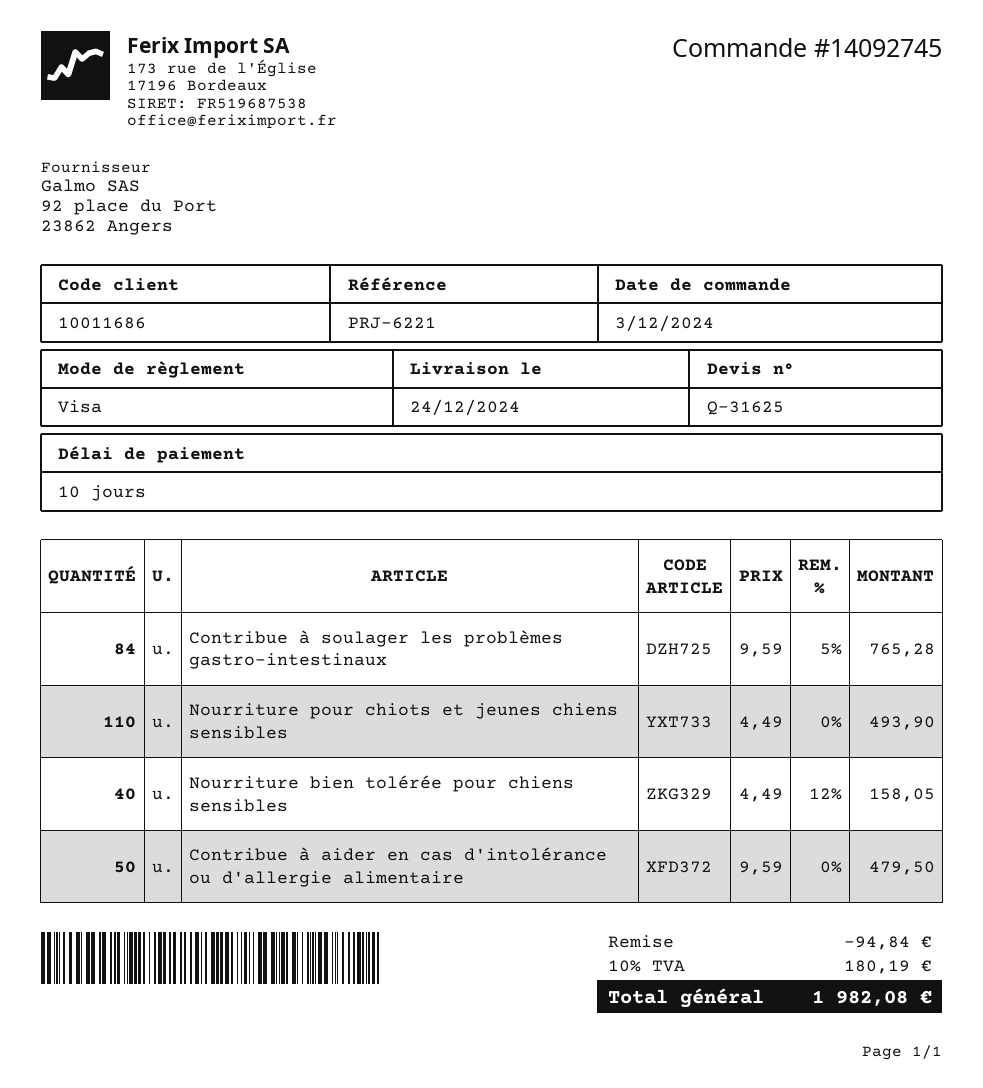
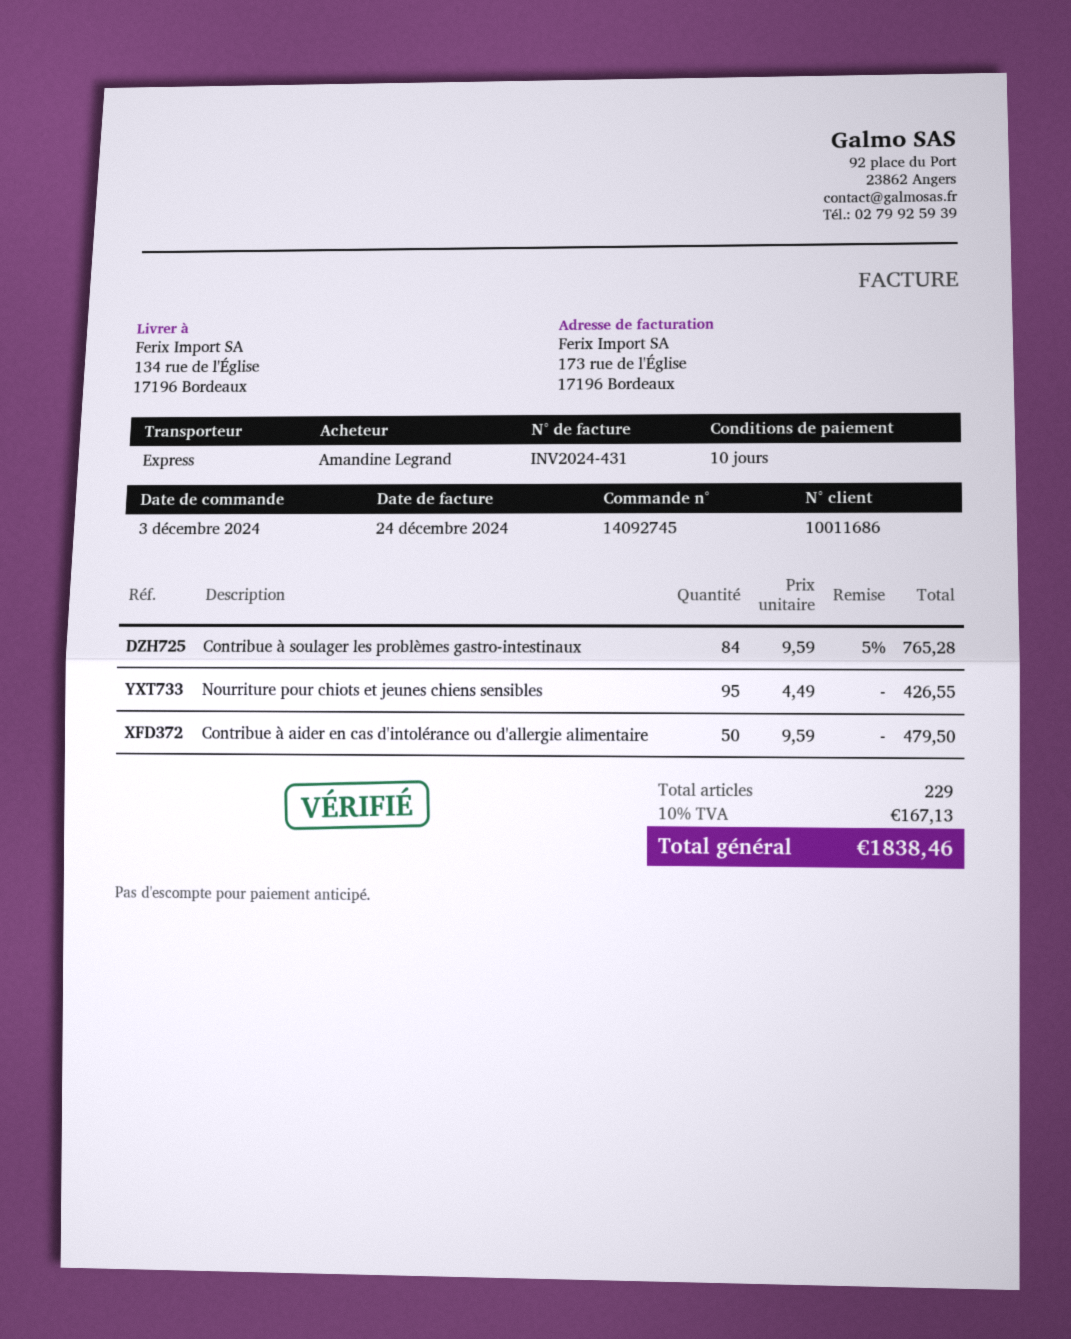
Nourriture pour chiots et jeunes chiens sensibles: 110 x 4.49 = 493.90 -> 95 x 4.49 = 426.55
Nourriture bien tolérée pour chiens sensibles: 40 x 4.49 - 12% = 158.05 -> none
discount: 94.84 -> none
tax: 10% = 180.19 -> 10% = 167.13
total: 1982.08 -> 1838.46

